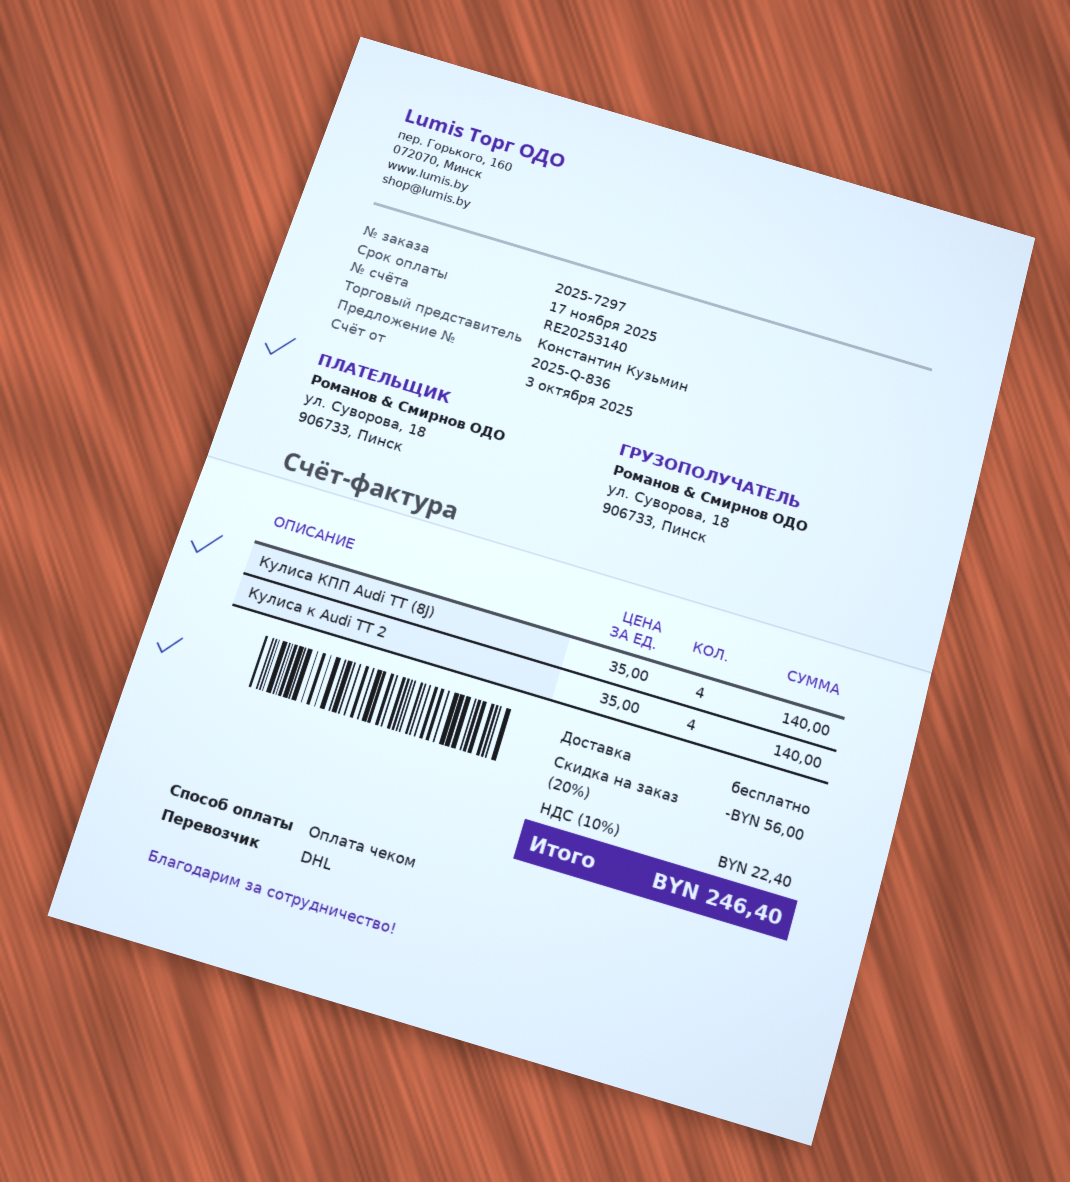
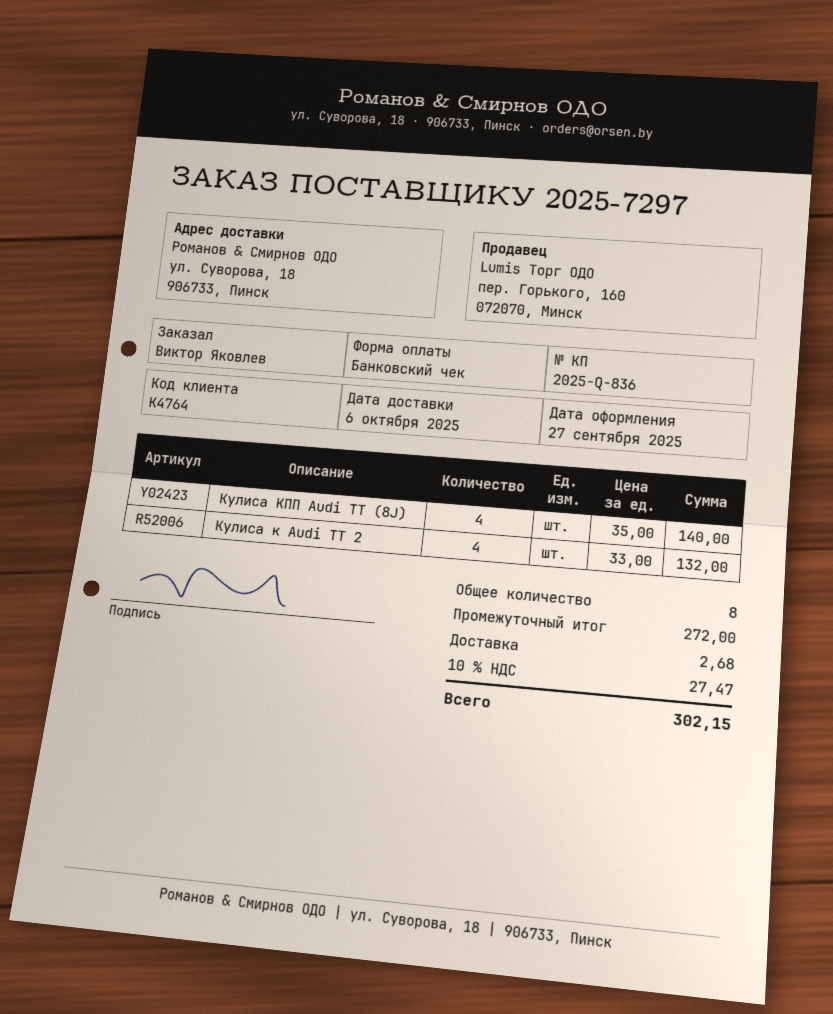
Кулиса к Audi TT 2: 4 x 35.00 = 140.00 -> 4 x 33.00 = 132.00
discount: 20% = 56.00 -> none
shipping: 0.00 -> 2.68
tax: 10% = 22.40 -> 10% = 27.47
total: 246.40 -> 302.15

